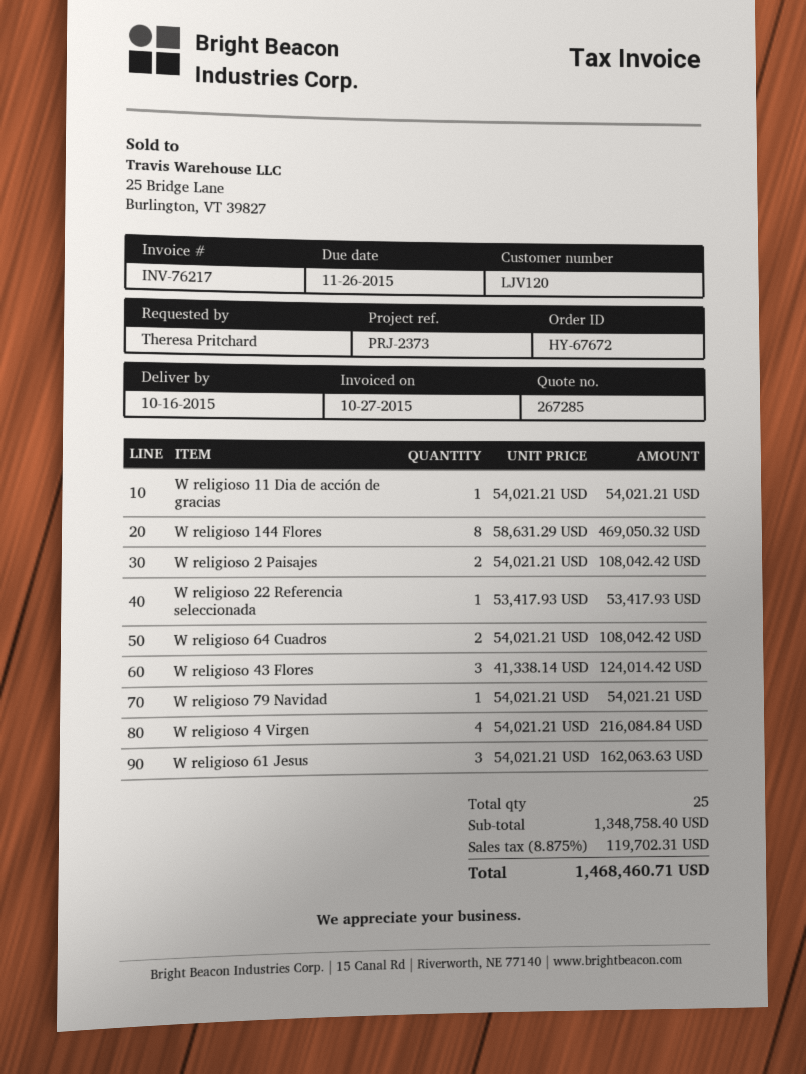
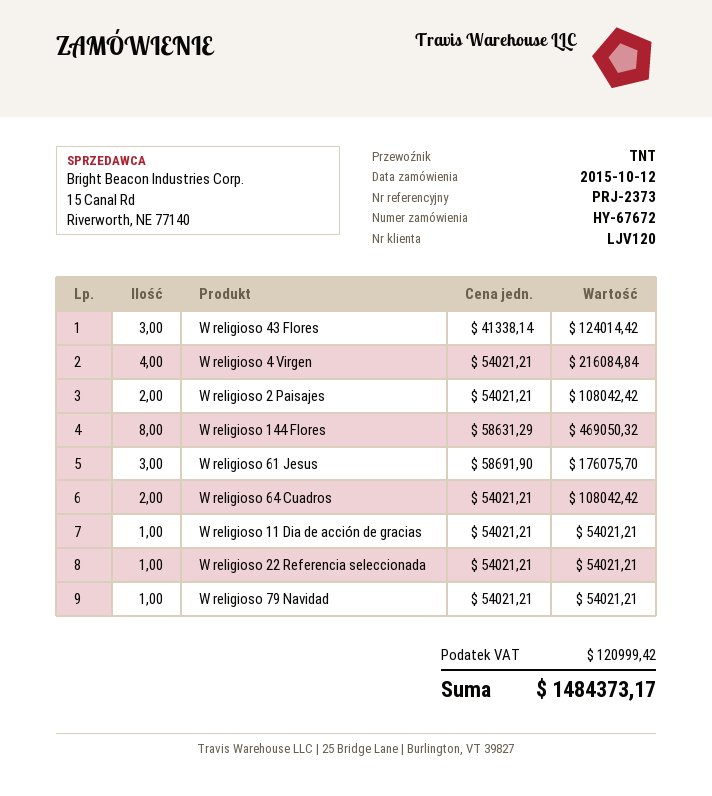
W religioso 22 Referencia seleccionada: 1 x 53417.93 = 53417.93 -> 1 x 54021.21 = 54021.21
W religioso 61 Jesus: 3 x 54021.21 = 162063.63 -> 3 x 58691.90 = 176075.70
tax: 119702.31 -> 120999.42
total: 1468460.71 -> 1484373.17

